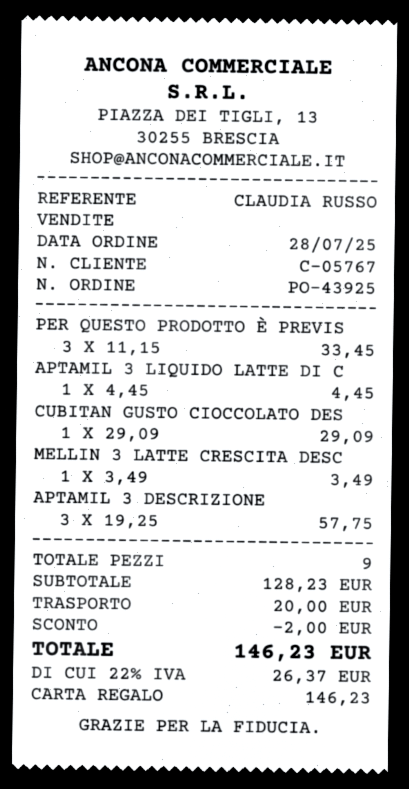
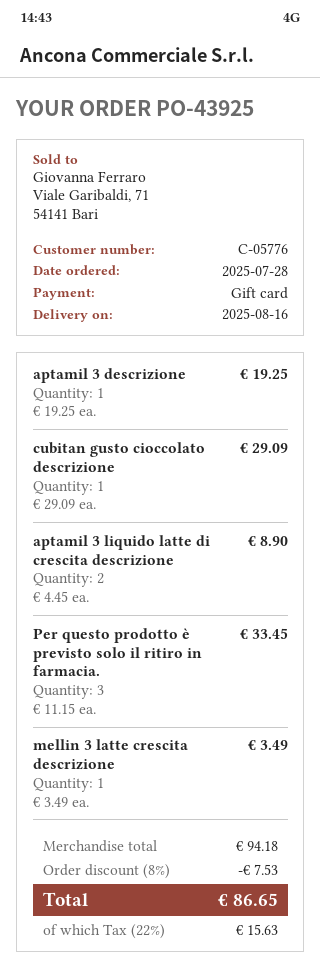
customer number: C-05767 -> C-05776
APTAMIL 3 LIQUIDO LATTE DI C: 1 x 4.45 = 4.45 -> 2 x 4.45 = 8.90
APTAMIL 3 DESCRIZIONE: 3 x 19.25 = 57.75 -> 1 x 19.25 = 19.25
subtotal: 128.23 -> 94.18
discount: 2.00 -> 7.53
shipping: 20.00 -> none
tax: 22% = 26.37 -> 22% = 15.63
total: 146.23 -> 86.65

